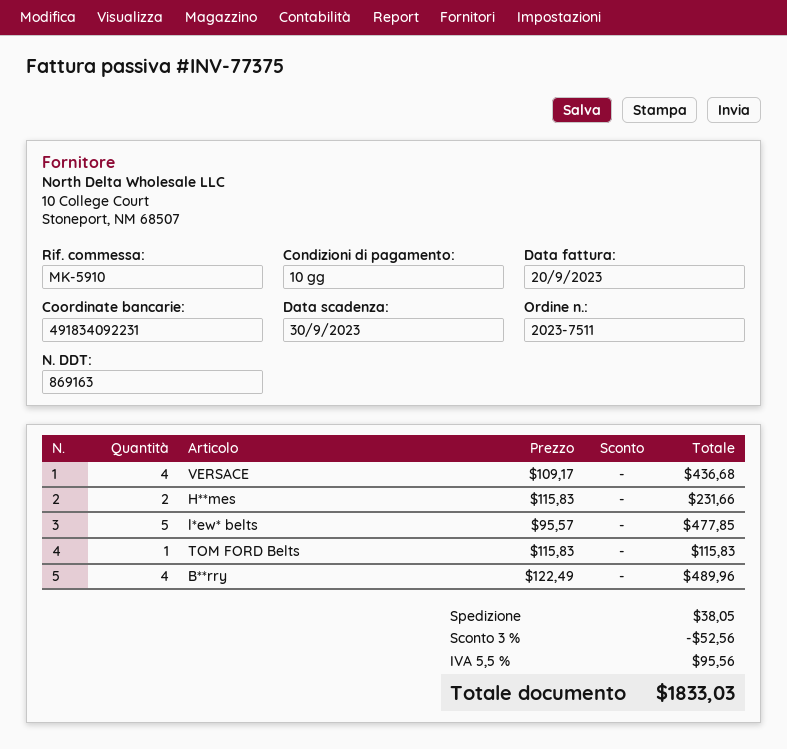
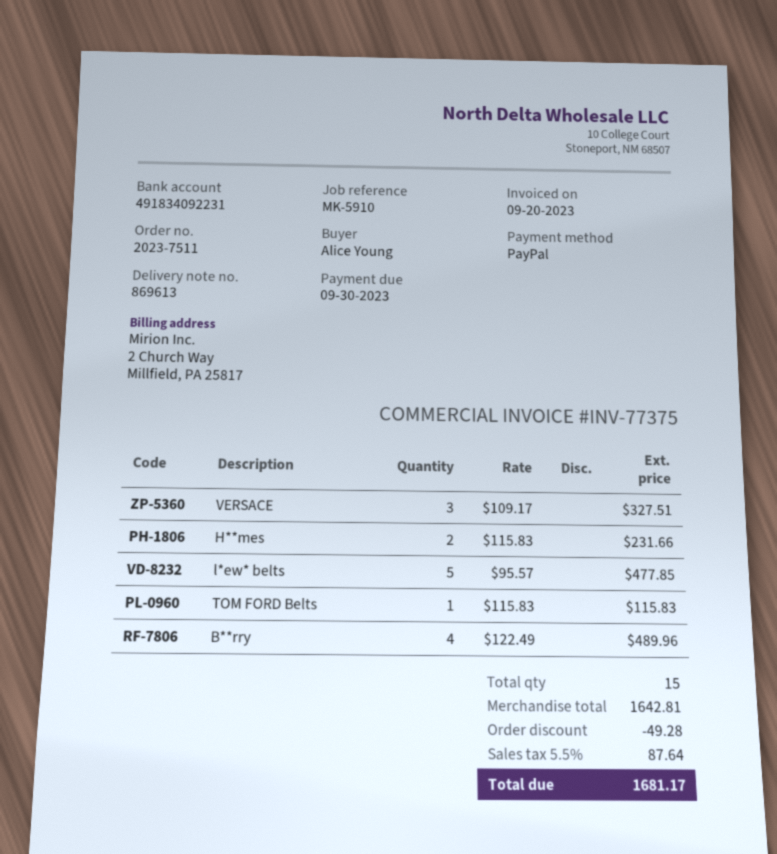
delivery note number: 869163 -> 869613
VERSACE: 4 x 109.17 = 436.68 -> 3 x 109.17 = 327.51
discount: 52.56 -> 49.28
shipping: 38.05 -> none
tax: 5.5% = 95.56 -> 5.5% = 87.64
total: 1833.03 -> 1681.17

